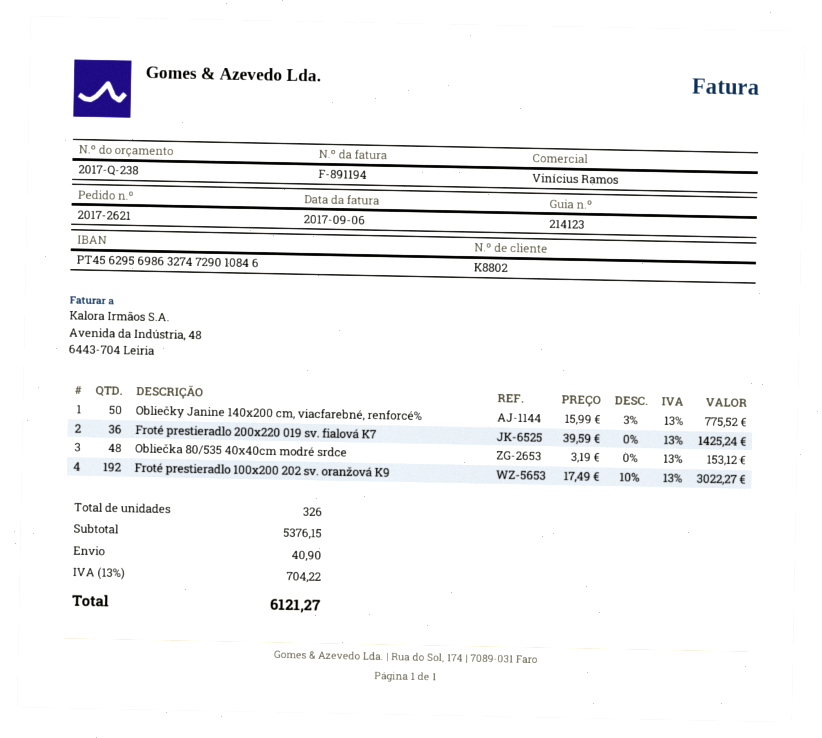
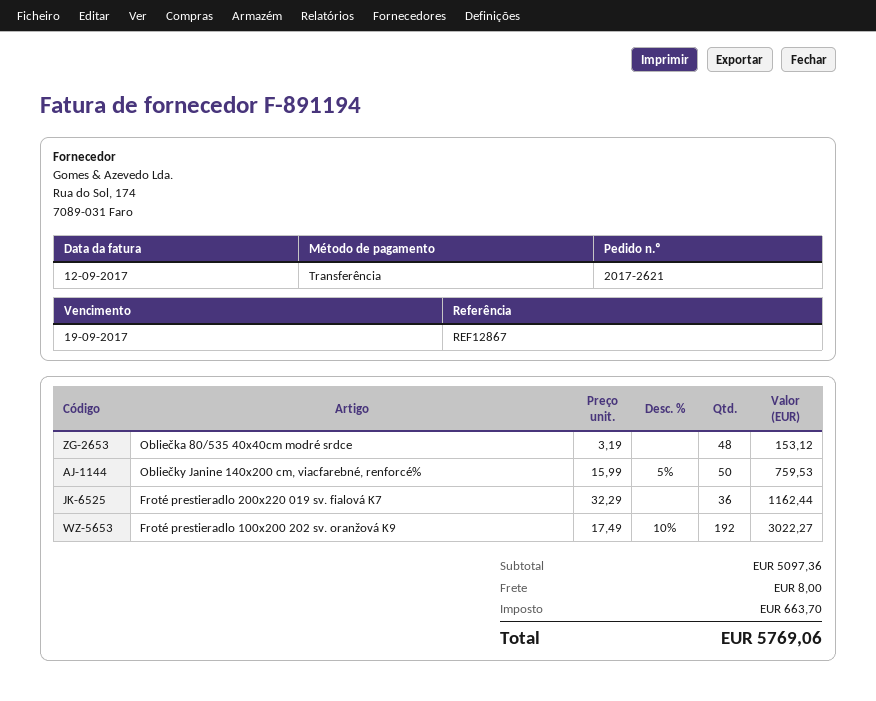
invoice date: 2017-09-06 -> 2017-09-12
Obliečky Janine 140x200 cm, viacfarebné, renforcé%: 50 x 15.99 - 3% = 775.52 -> 50 x 15.99 - 5% = 759.53
Froté prestieradlo 200x220 019 sv. fialová K7: 36 x 39.59 = 1425.24 -> 36 x 32.29 = 1162.44
subtotal: 5376.15 -> 5097.36
shipping: 40.90 -> 8.00
tax: 704.22 -> 663.70
total: 6121.27 -> 5769.06

